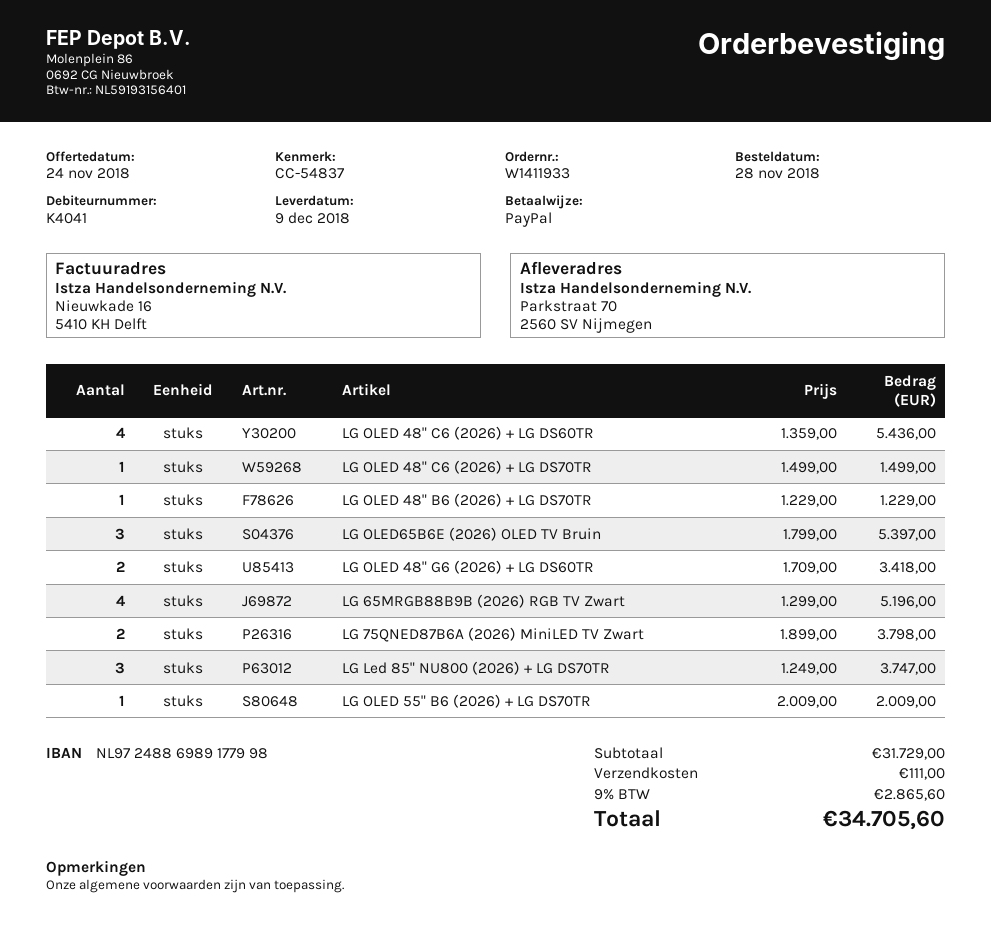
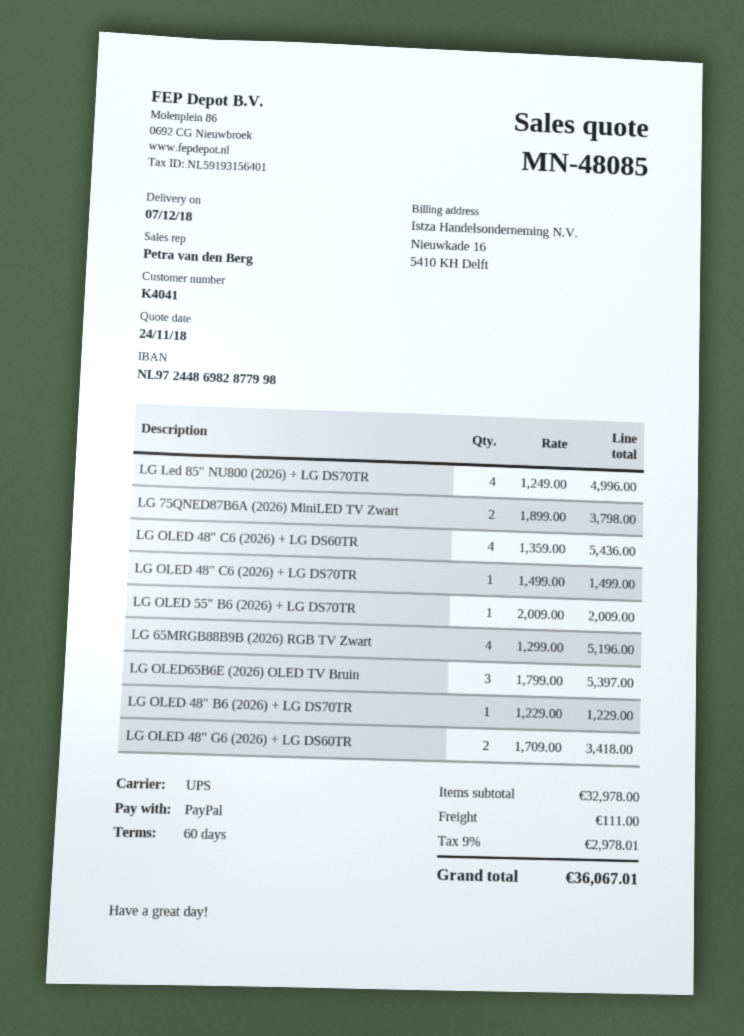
delivery date: 2018-12-09 -> 2018-12-07
bank account: NL9724886989177998 -> NL9724486982877998
LG Led 85" NU800 (2026) + LG DS70TR: 3 x 1249.00 = 3747.00 -> 4 x 1249.00 = 4996.00
subtotal: 31729.00 -> 32978.00
tax: 9% = 2865.60 -> 9% = 2978.01
total: 34705.60 -> 36067.01

